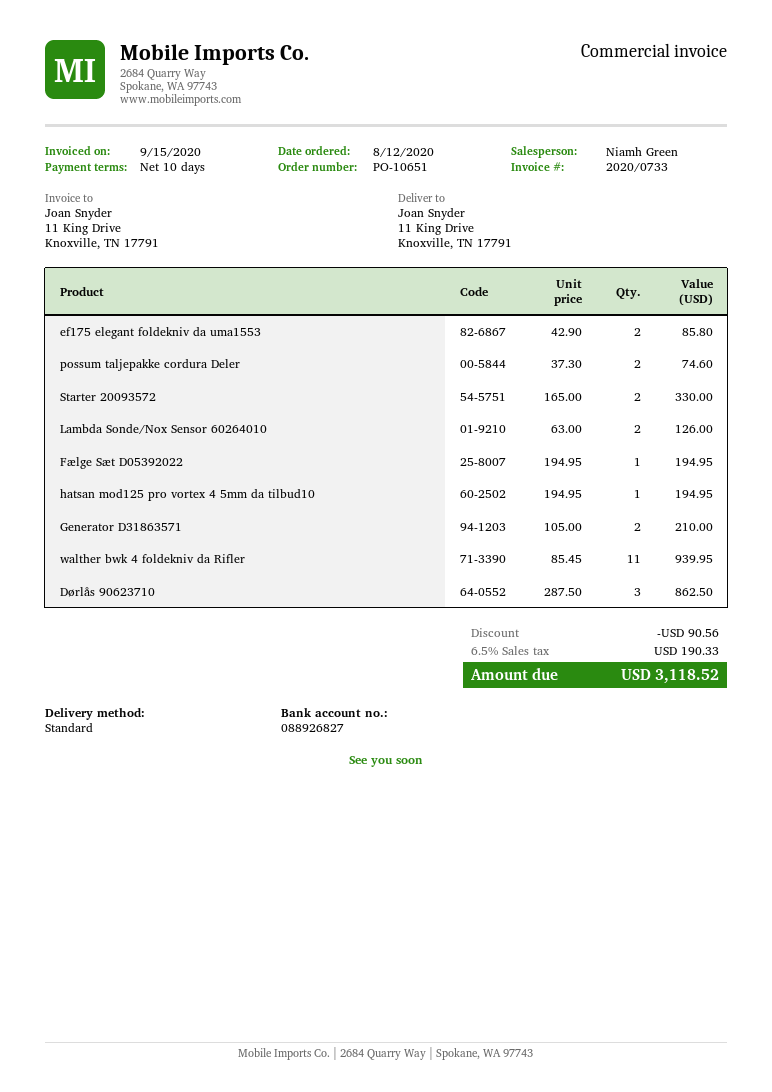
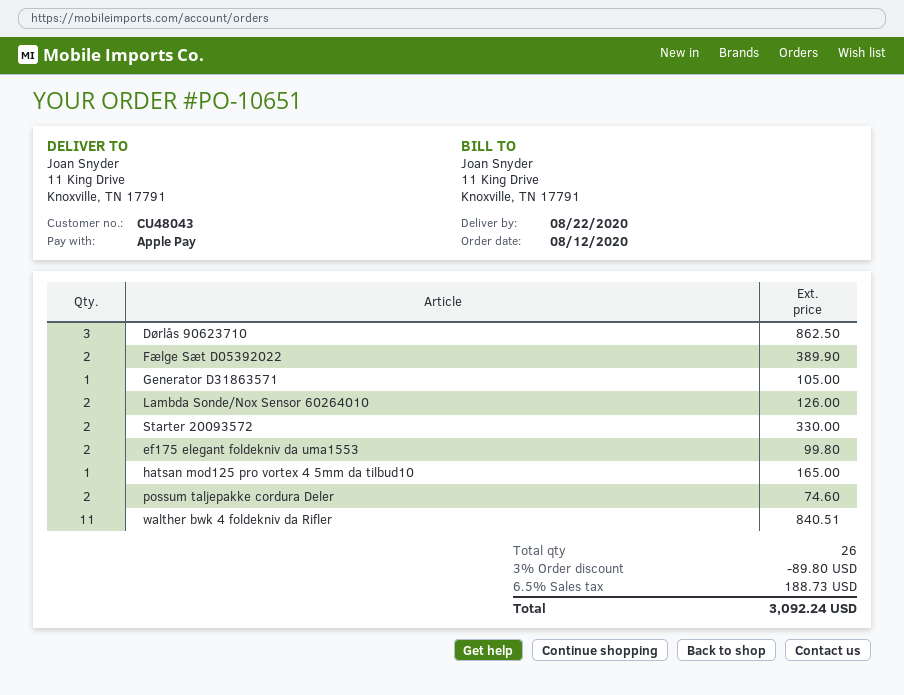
ef175 elegant foldekniv da uma1553: 2 for 85.80 -> 2 for 99.80
Fælge Sæt D05392022: 1 for 194.95 -> 2 for 389.90
hatsan mod125 pro vortex 4 5mm da tilbud10: 1 for 194.95 -> 1 for 165.00
Generator D31863571: 2 for 210.00 -> 1 for 105.00
walther bwk 4 foldekniv da Rifler: 11 for 939.95 -> 11 for 840.51
discount: 90.56 -> 89.80
tax: 6.5% = 190.33 -> 6.5% = 188.73
total: 3118.52 -> 3092.24

